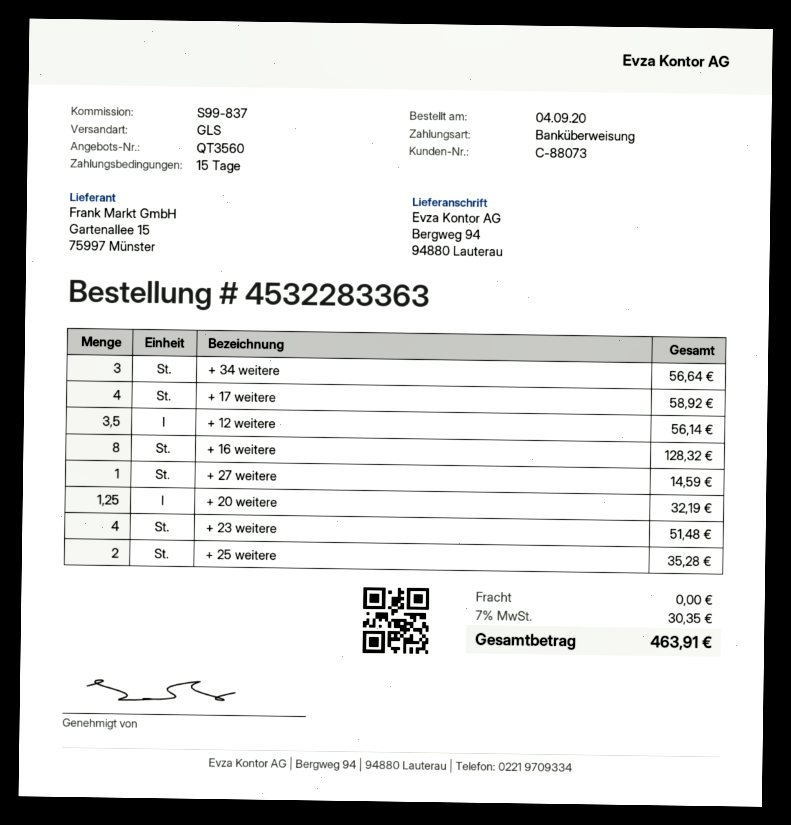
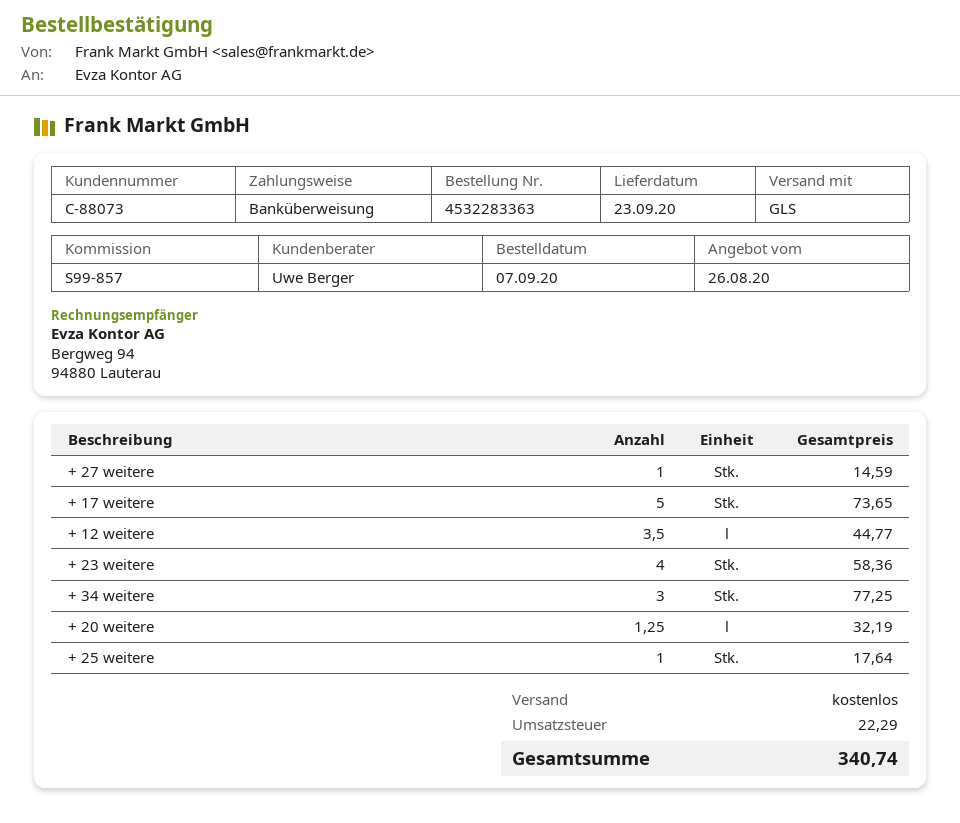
order date: 2020-09-04 -> 2020-09-07
reference: S99-837 -> S99-857
+ 34 weitere: 3 for 56.64 -> 3 for 77.25
+ 17 weitere: 4 for 58.92 -> 5 for 73.65
+ 12 weitere: 3.5 for 56.14 -> 3.5 for 44.77
+ 16 weitere: 8 for 128.32 -> none
+ 23 weitere: 4 for 51.48 -> 4 for 58.36
+ 25 weitere: 2 for 35.28 -> 1 for 17.64
tax: 30.35 -> 22.29
total: 463.91 -> 340.74

